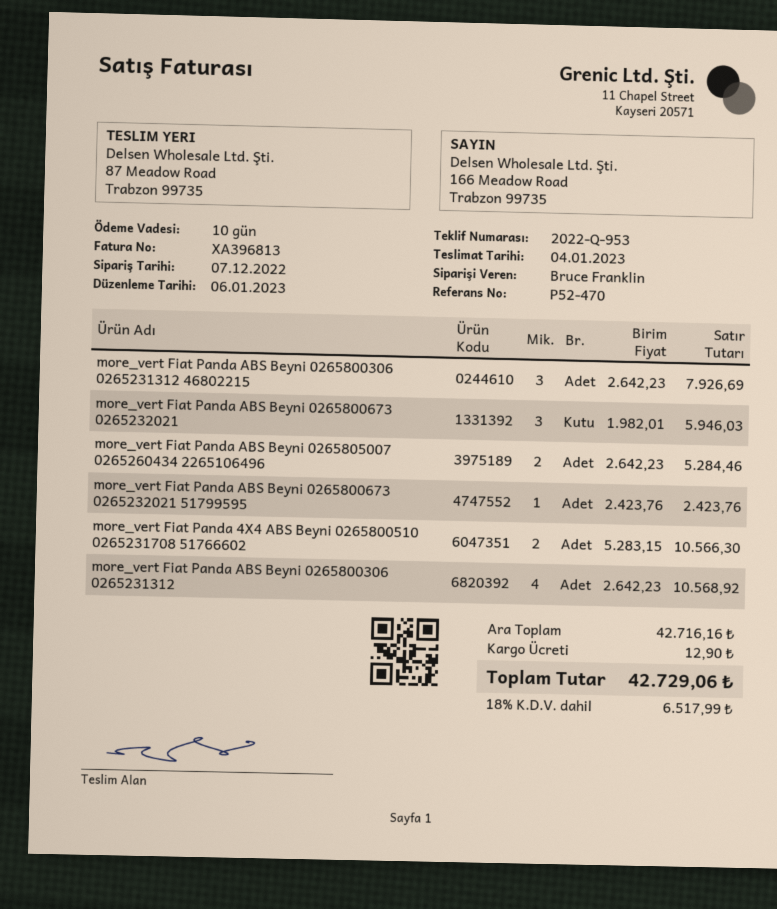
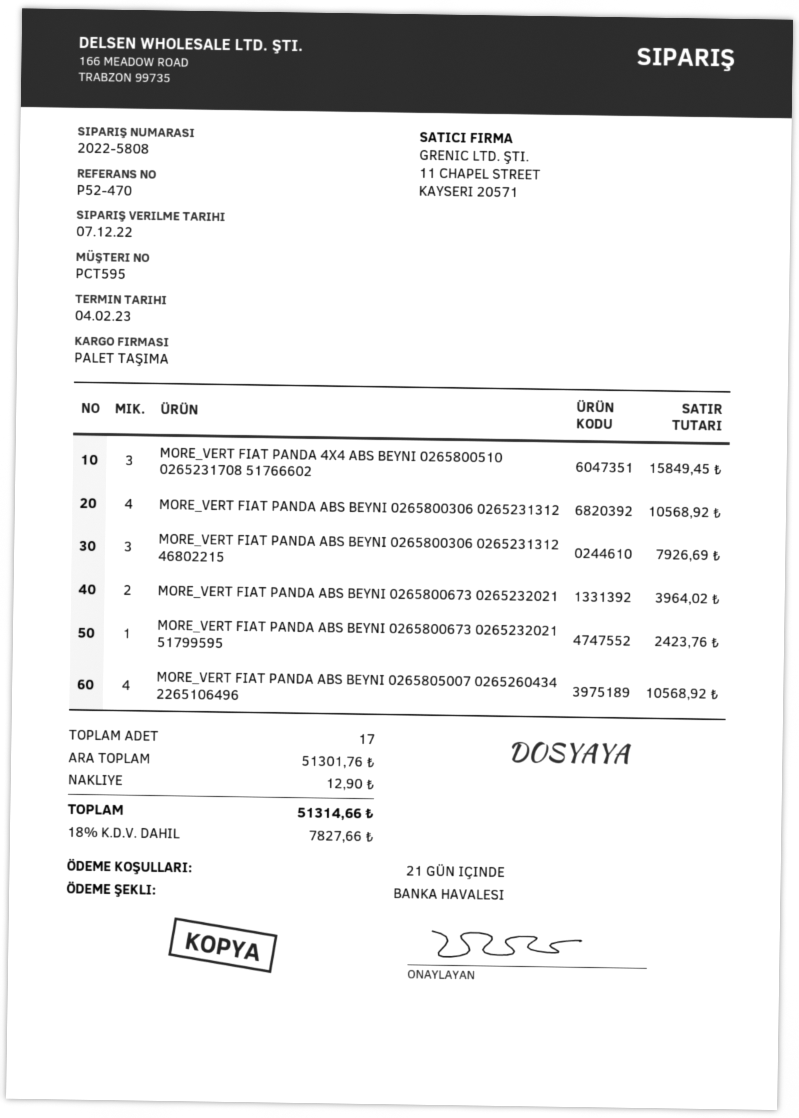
delivery date: 2023-01-04 -> 2023-02-04
payment terms: 10 days -> 21 days
more_vert Fiat Panda ABS Beyni 0265800673 0265232021: 3 for 5946.03 -> 2 for 3964.02
more_vert Fiat Panda ABS Beyni 0265805007 0265260434 2265106496: 2 for 5284.46 -> 4 for 10568.92
more_vert Fiat Panda 4X4 ABS Beyni 0265800510 0265231708 51766602: 2 for 10566.30 -> 3 for 15849.45
subtotal: 42716.16 -> 51301.76
tax: 18% = 6517.99 -> 18% = 7827.66
total: 42729.06 -> 51314.66

